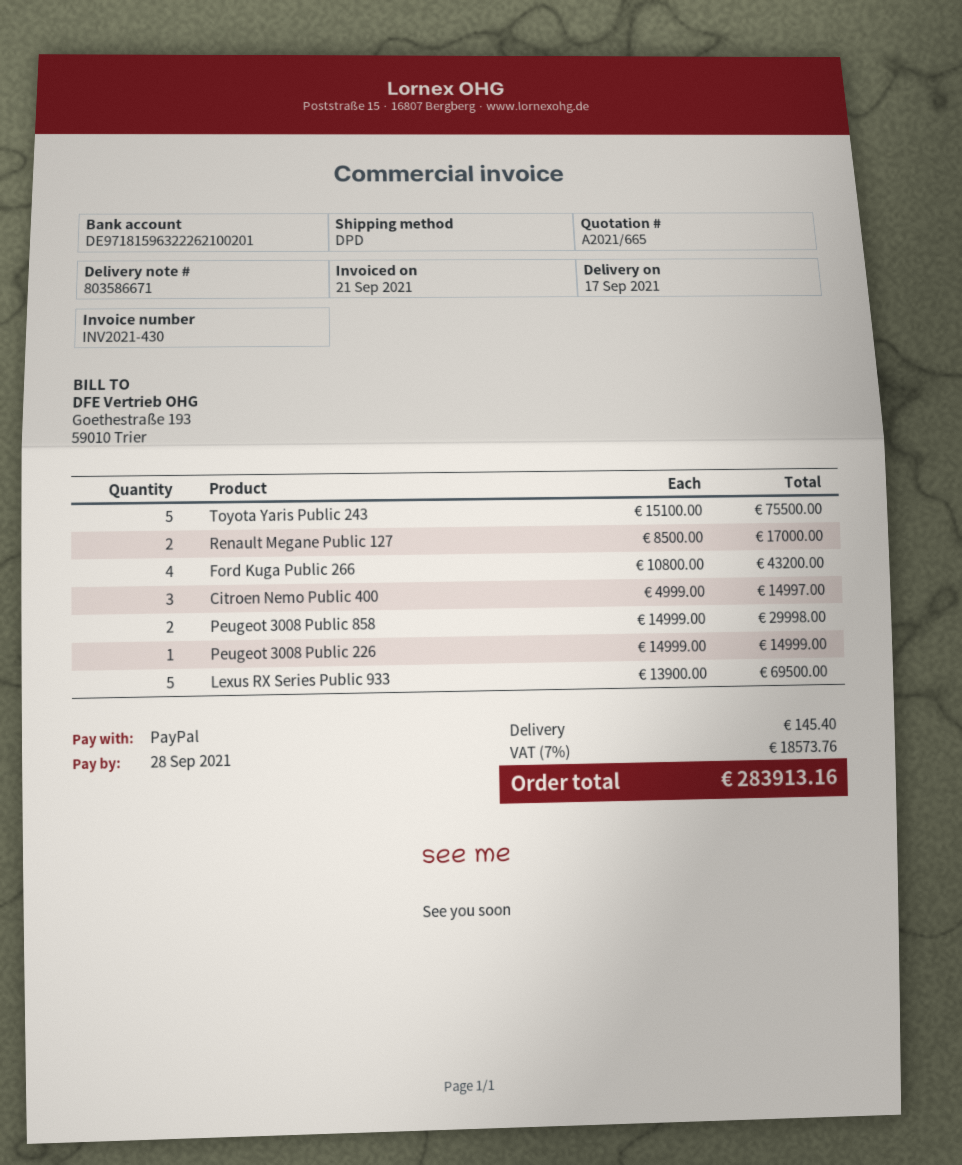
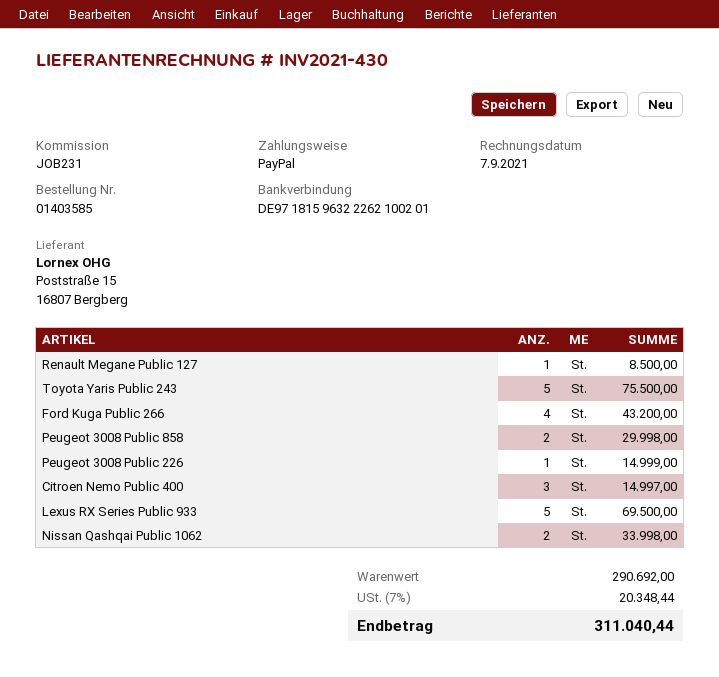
invoice date: 2021-09-21 -> 2021-09-07
Renault Megane Public 127: 2 for 17000.00 -> 1 for 8500.00
Nissan Qashqai Public 1062: none -> 2 for 33998.00
shipping: 145.40 -> none
tax: 7% = 18573.76 -> 7% = 20348.44
total: 283913.16 -> 311040.44

